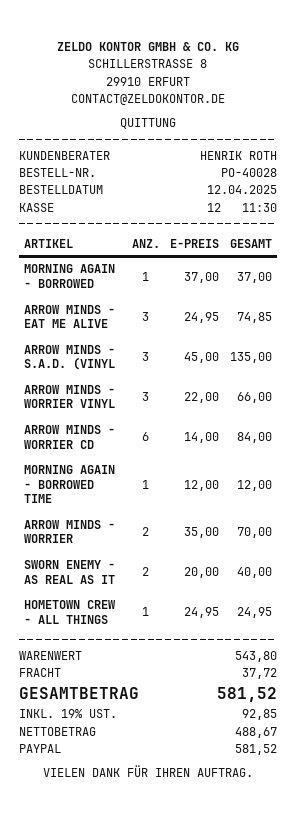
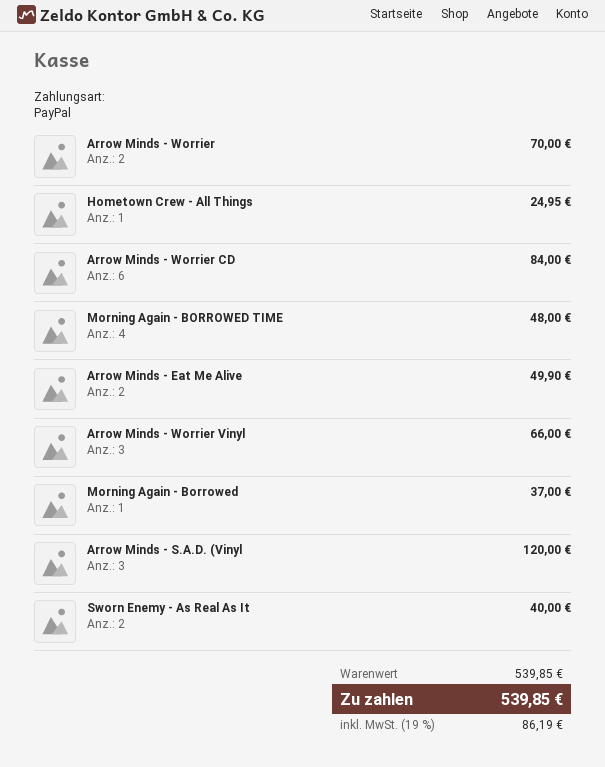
ARROW MINDS - EAT ME ALIVE: 3 for 74.85 -> 2 for 49.90
ARROW MINDS - S.A.D. (VINYL: 3 for 135.00 -> 3 for 120.00
MORNING AGAIN - BORROWED TIME: 1 for 12.00 -> 4 for 48.00
subtotal: 543.80 -> 539.85
shipping: 37.72 -> none
tax: 19% = 92.85 -> 19% = 86.19
total: 581.52 -> 539.85

